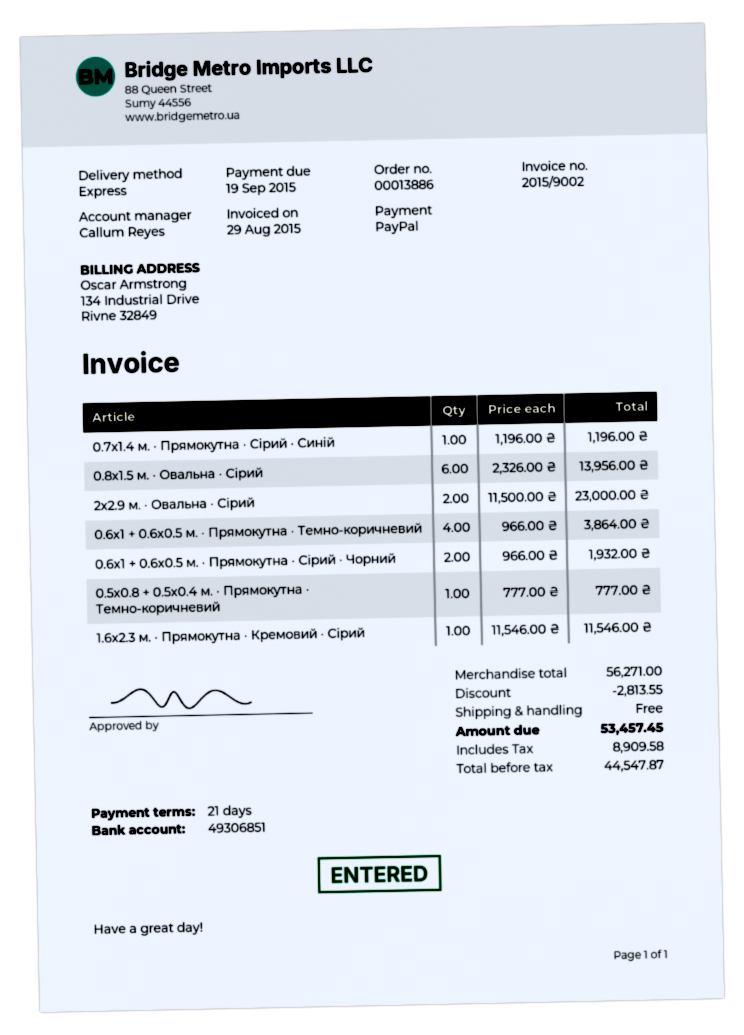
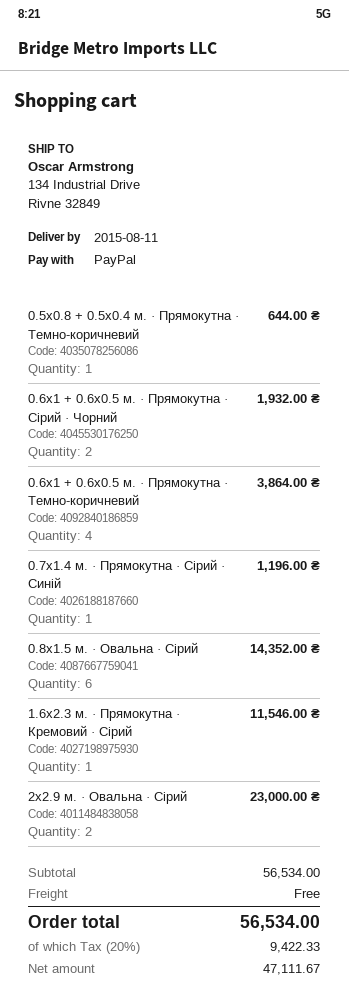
0.8x1.5 м. · Овальна · Сірий: 6 for 13956.00 -> 6 for 14352.00
0.5x0.8 + 0.5x0.4 м. · Прямокутна · Темно-коричневий: 1 for 777.00 -> 1 for 644.00
subtotal: 56271.00 -> 56534.00
discount: 2813.55 -> none
net: 44547.87 -> 47111.67
tax: 8909.58 -> 9422.33
total: 53457.45 -> 56534.00

